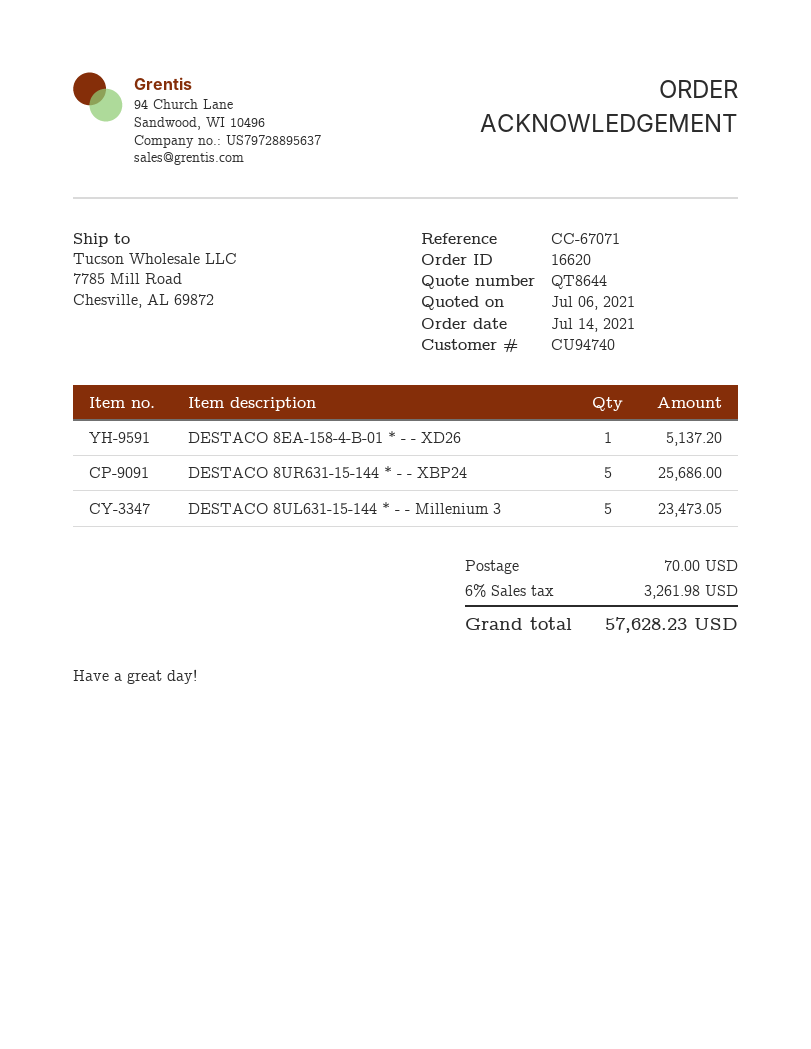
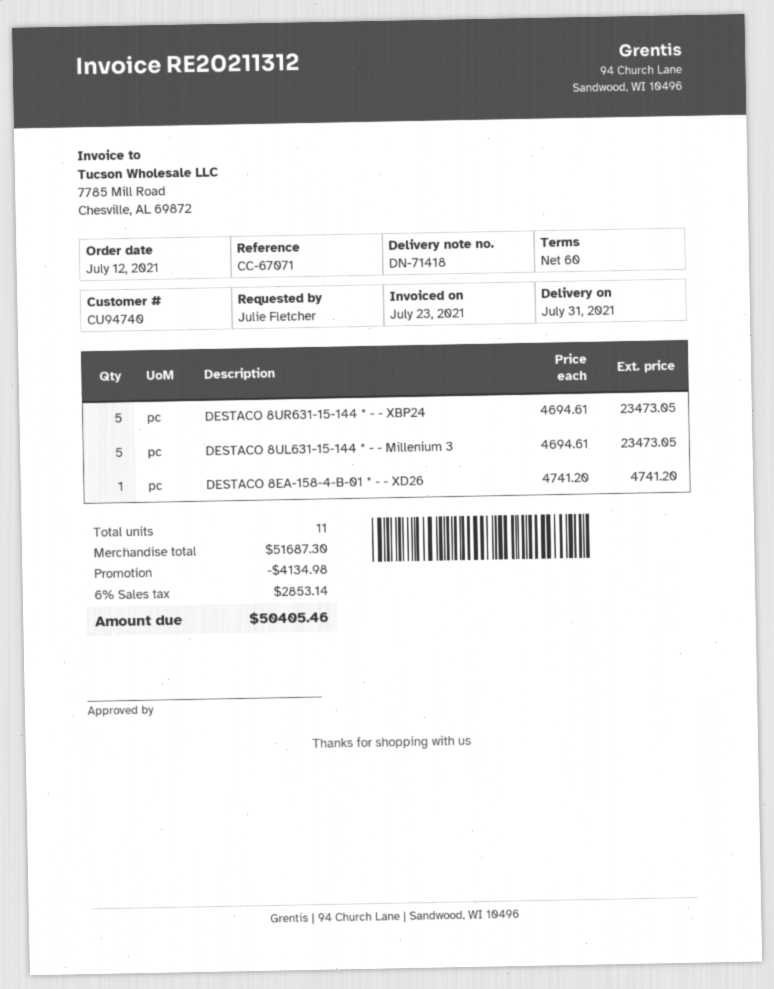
order date: 2021-07-14 -> 2021-07-12
DESTACO 8EA-158-4-B-01 * - - XD26: 1 for 5137.20 -> 1 for 4741.20
DESTACO 8UR631-15-144 * - - XBP24: 5 for 25686.00 -> 5 for 23473.05
discount: none -> 4134.98
shipping: 70.00 -> none
tax: 6% = 3261.98 -> 6% = 2853.14
total: 57628.23 -> 50405.46

